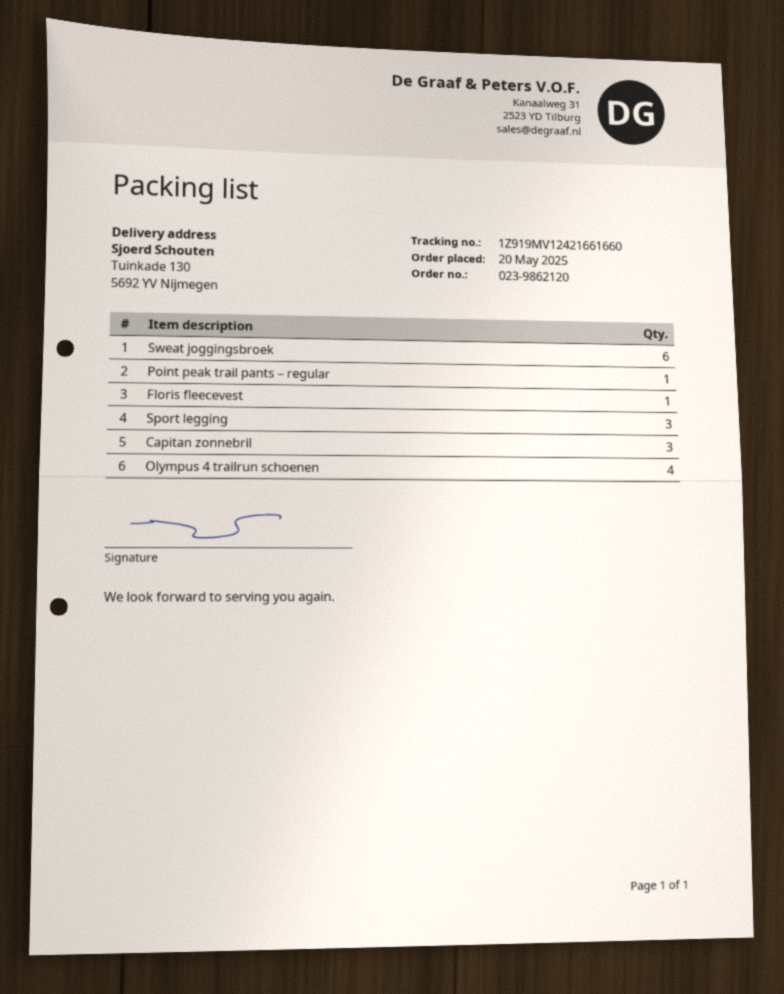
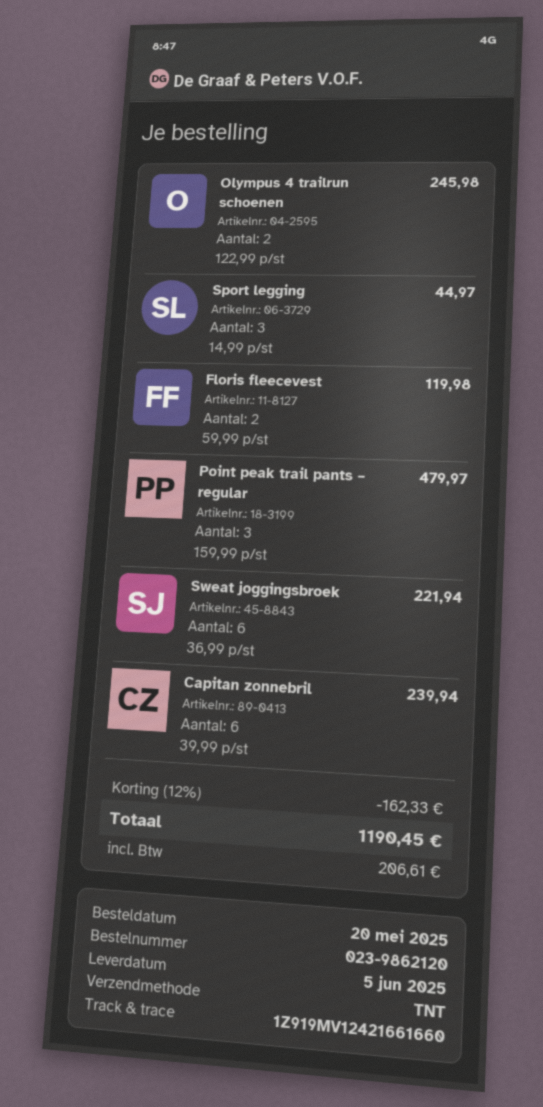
Point peak trail pants – regular: 1 -> 3
Floris fleecevest: 1 -> 2
Capitan zonnebril: 3 -> 6
Olympus 4 trailrun schoenen: 4 -> 2

